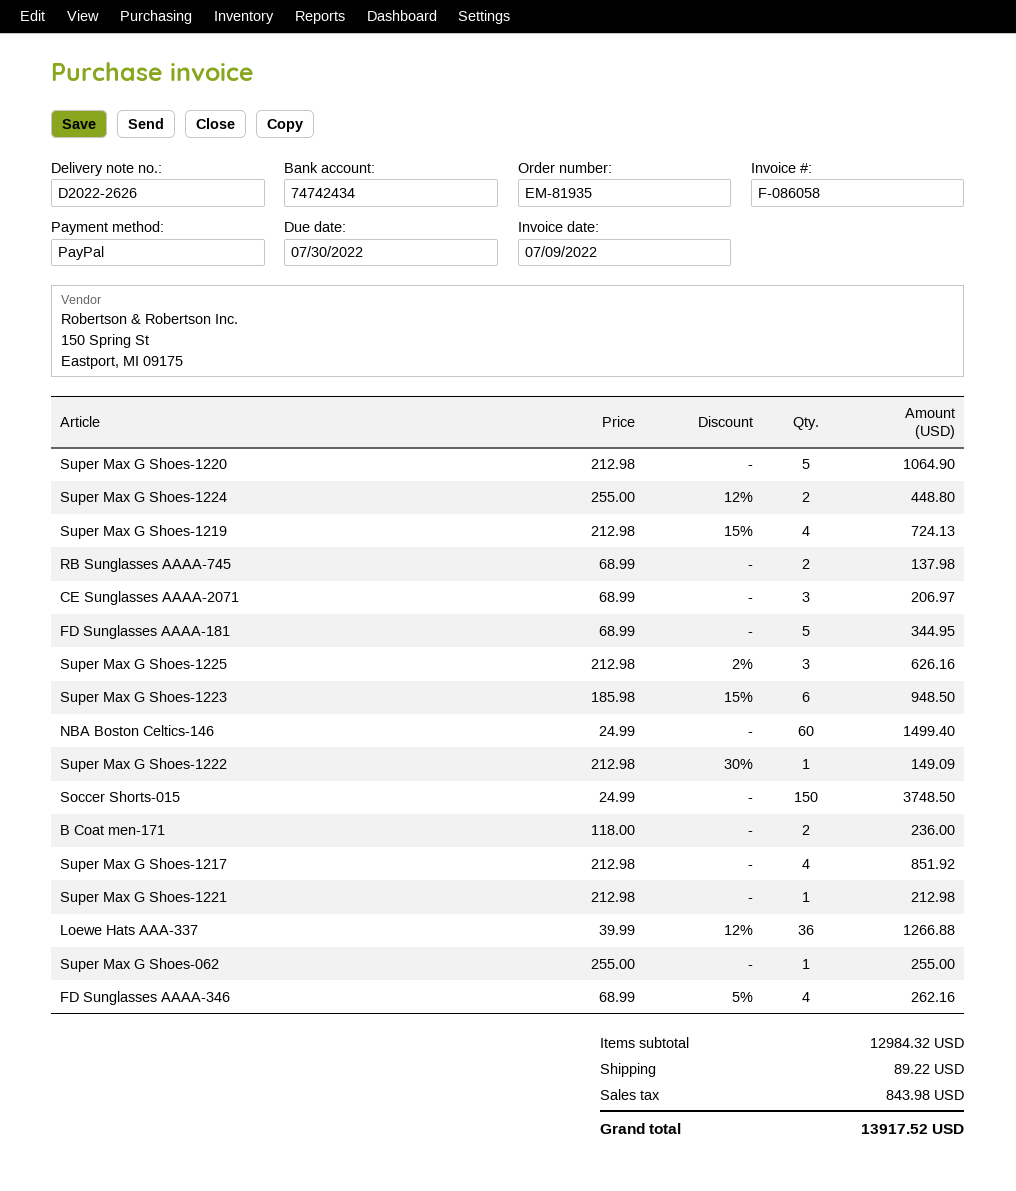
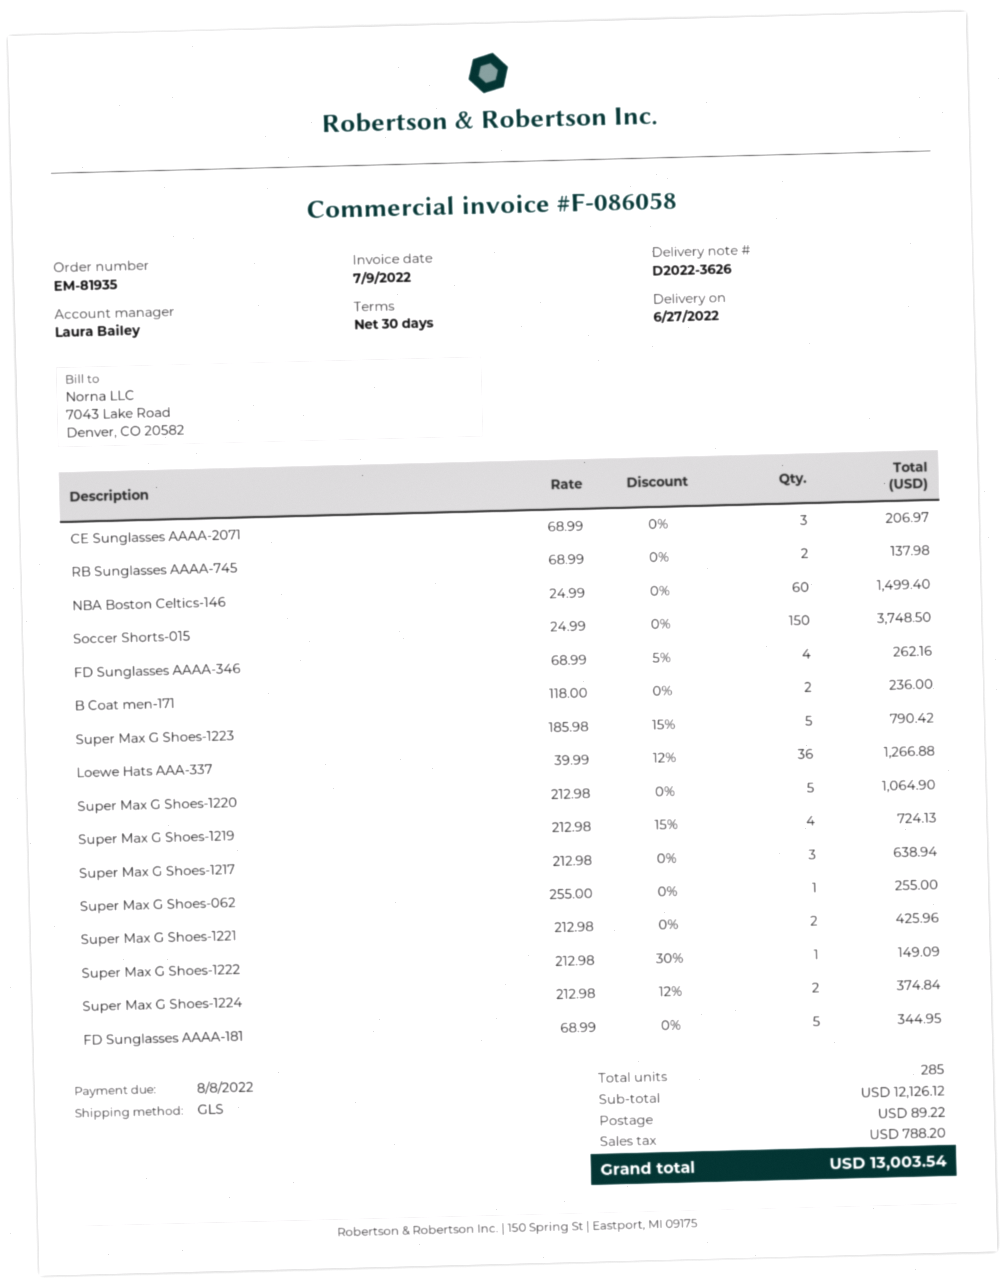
delivery note number: D2022-2626 -> D2022-3626
due date: 2022-07-30 -> 2022-08-08
Super Max G Shoes-1224: 2 x 255.00 - 12% = 448.80 -> 2 x 212.98 - 12% = 374.84
Super Max G Shoes-1225: 3 x 212.98 - 2% = 626.16 -> none
Super Max G Shoes-1223: 6 x 185.98 - 15% = 948.50 -> 5 x 185.98 - 15% = 790.42
Super Max G Shoes-1217: 4 x 212.98 = 851.92 -> 3 x 212.98 = 638.94
Super Max G Shoes-1221: 1 x 212.98 = 212.98 -> 2 x 212.98 = 425.96
subtotal: 12984.32 -> 12126.12
tax: 843.98 -> 788.20
total: 13917.52 -> 13003.54

